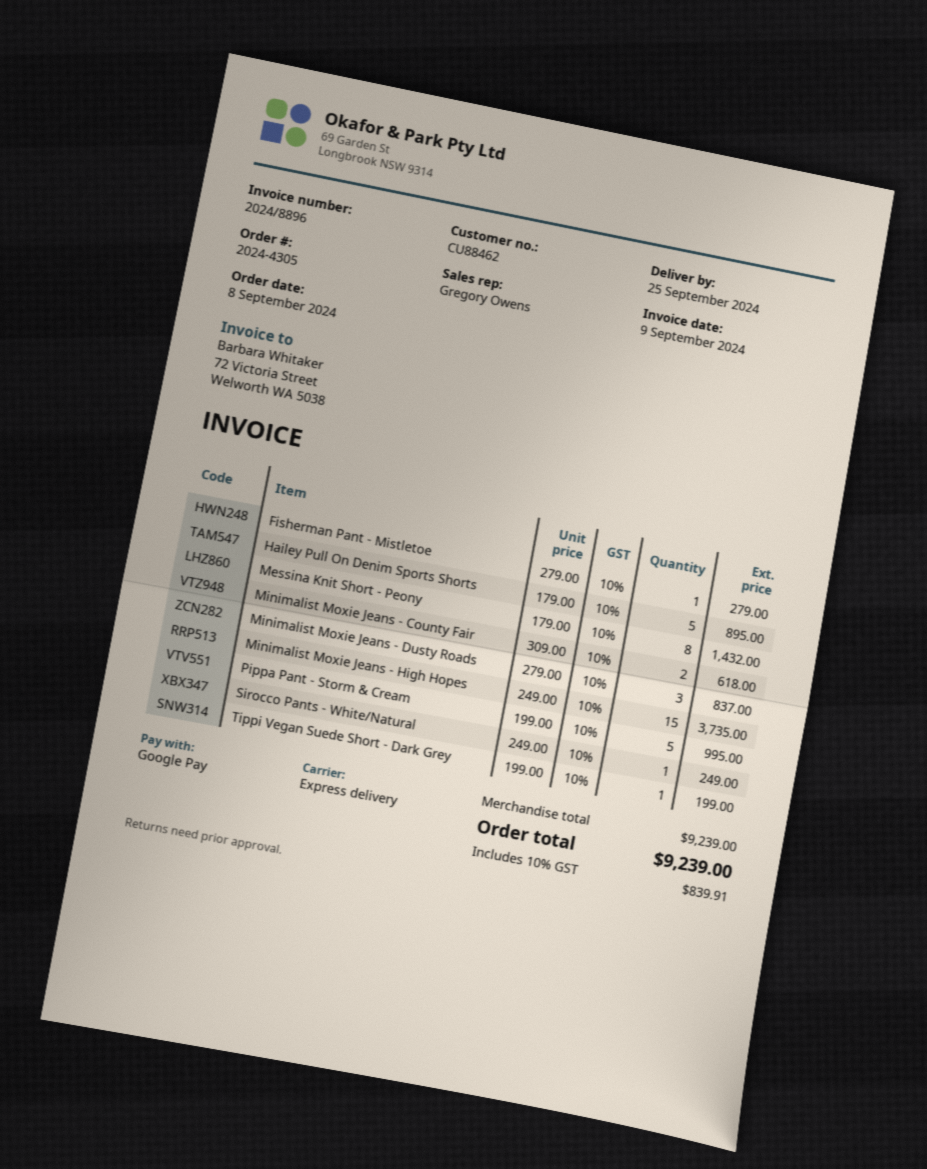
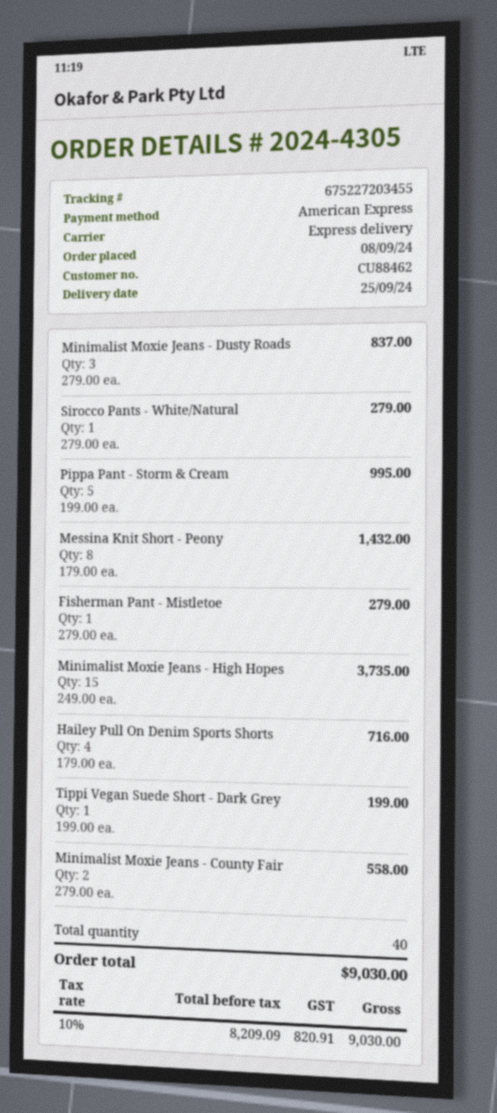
payment method: Google Pay -> American Express
Hailey Pull On Denim Sports Shorts: 5 x 179.00 = 895.00 -> 4 x 179.00 = 716.00
Minimalist Moxie Jeans - County Fair: 2 x 309.00 = 618.00 -> 2 x 279.00 = 558.00
Sirocco Pants - White/Natural: 1 x 249.00 = 249.00 -> 1 x 279.00 = 279.00
tax: 10% = 839.91 -> 10% = 820.91
total: 9239.00 -> 9030.00

